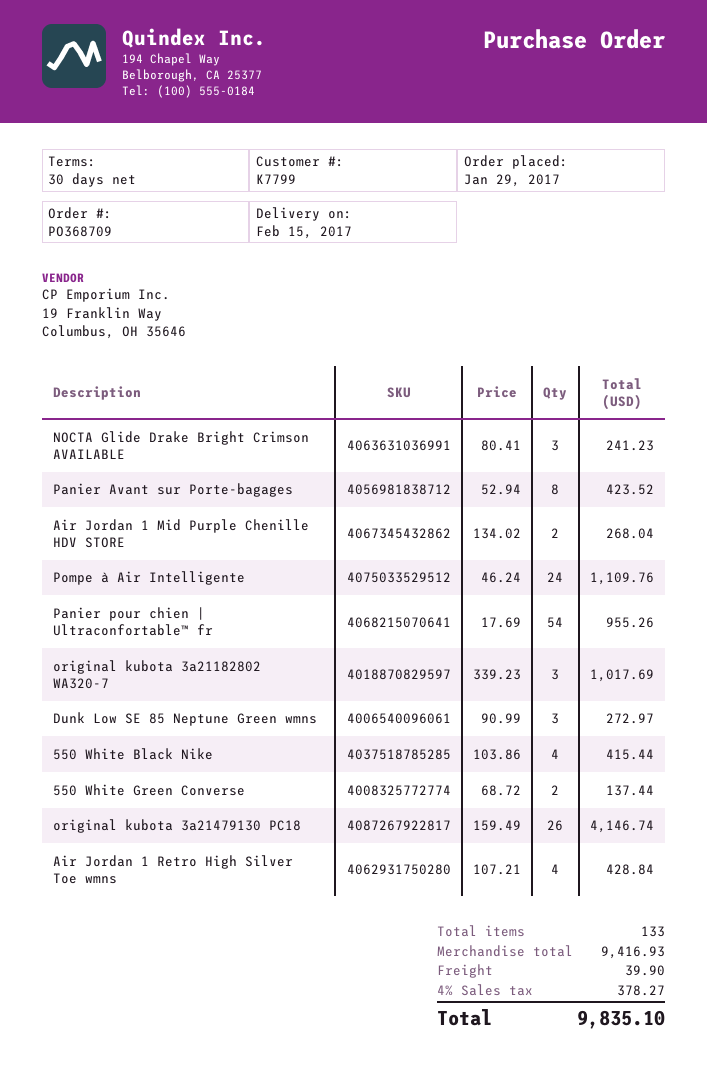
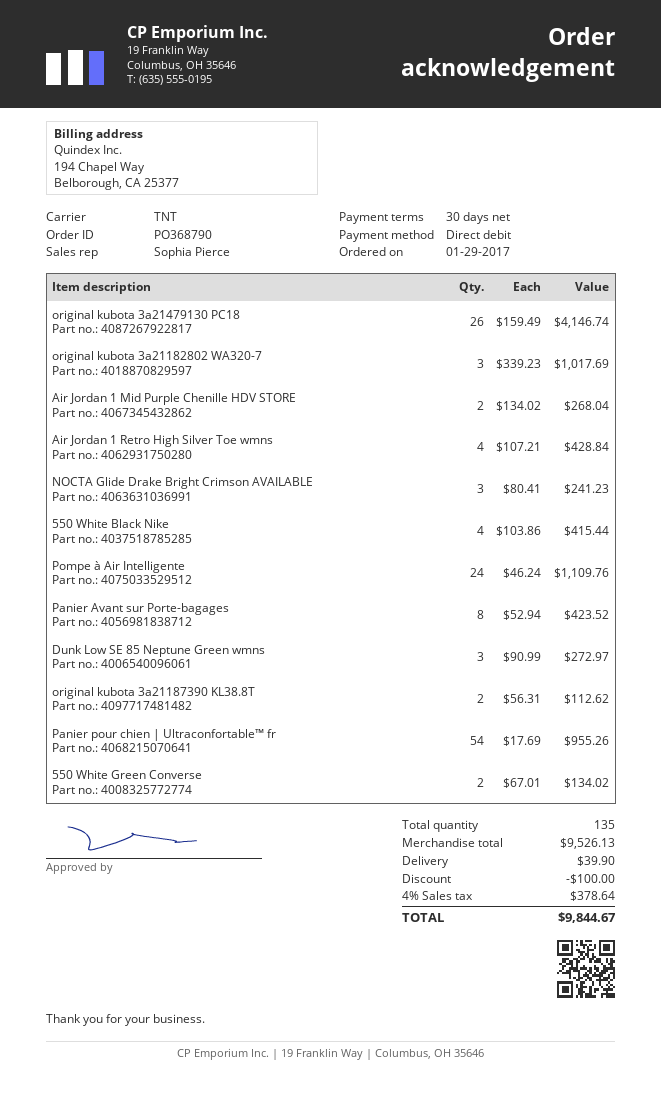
order number: PO368709 -> PO368790
550 White Green Converse: 2 x 68.72 = 137.44 -> 2 x 67.01 = 134.02
original kubota 3a21187390 KL38.8T: none -> 2 x 56.31 = 112.62
total quantity: 133 -> 135
subtotal: 9416.93 -> 9526.13
discount: none -> 100.00
tax: 4% = 378.27 -> 4% = 378.64
total: 9835.10 -> 9844.67

